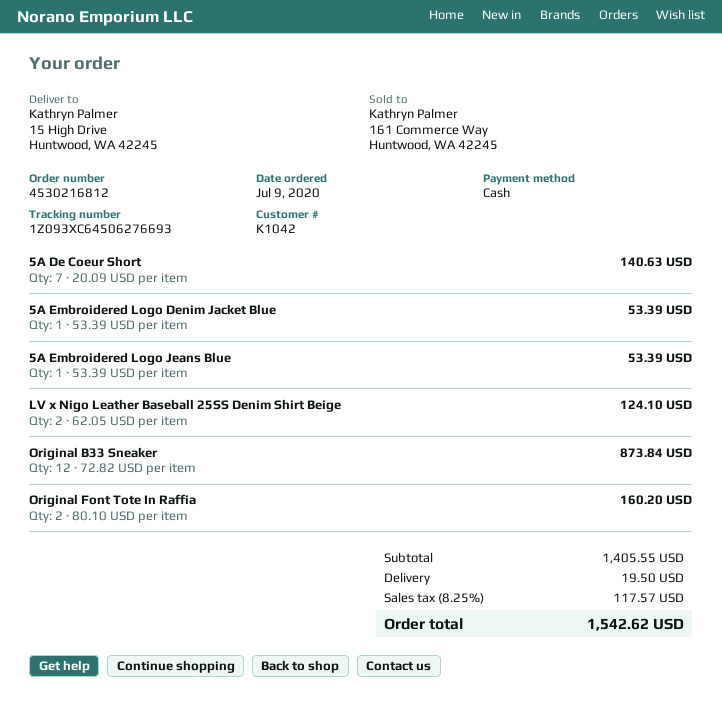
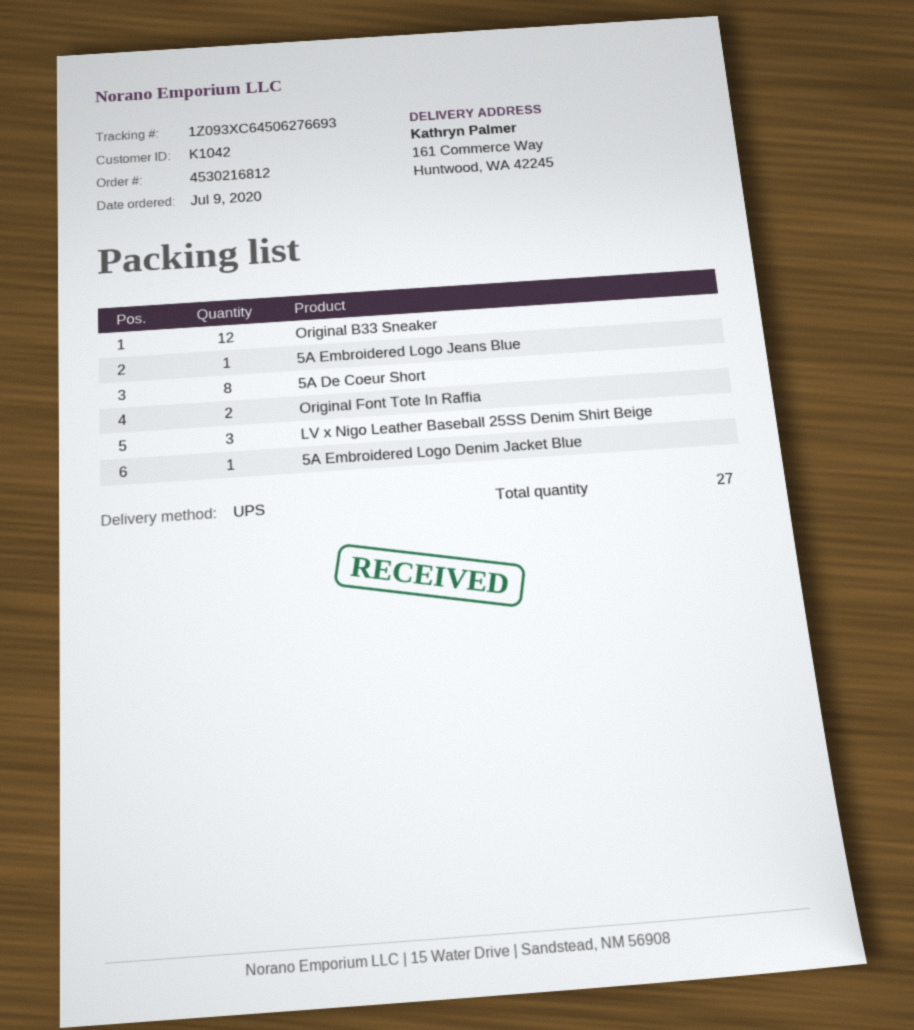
ship to: 15 High Drive, Huntwood, WA 42245 -> 161 Commerce Way, Huntwood, WA 42245
5A De Coeur Short: 7 -> 8
LV x Nigo Leather Baseball 25SS Denim Shirt Beige: 2 -> 3

